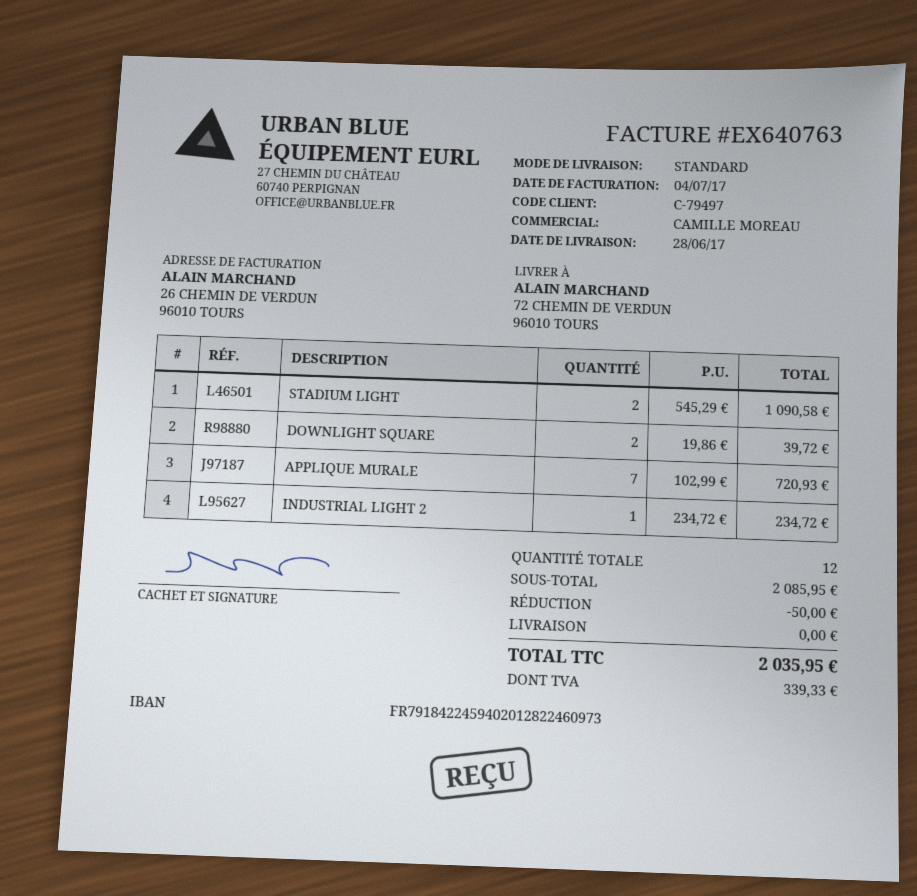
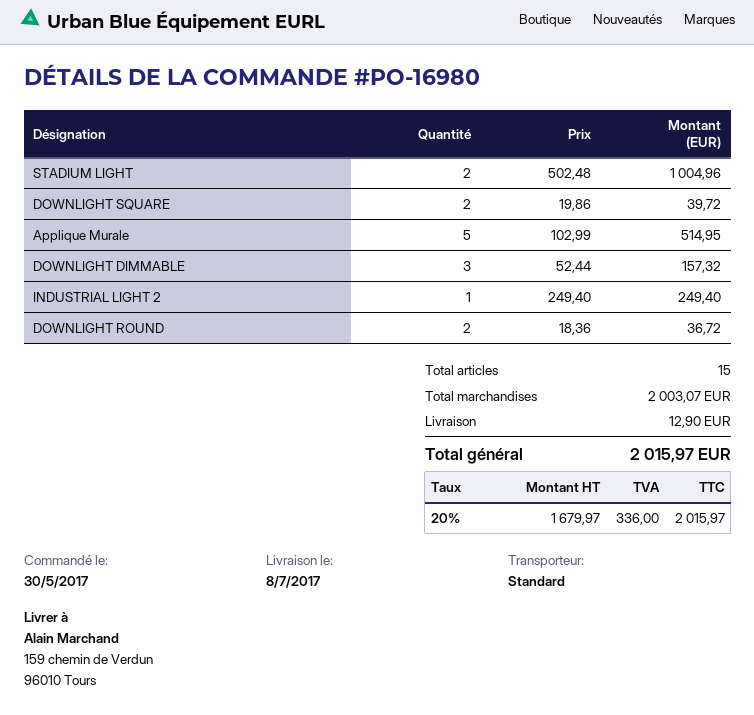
delivery date: 2017-06-28 -> 2017-07-08
ship to: 72 CHEMIN DE VERDUN, 96010 TOURS -> 159 chemin de Verdun, 96010 Tours
STADIUM LIGHT: 2 x 545.29 = 1090.58 -> 2 x 502.48 = 1004.96
APPLIQUE MURALE: 7 x 102.99 = 720.93 -> 5 x 102.99 = 514.95
INDUSTRIAL LIGHT 2: 1 x 234.72 = 234.72 -> 1 x 249.40 = 249.40
DOWNLIGHT DIMMABLE: none -> 3 x 52.44 = 157.32
DOWNLIGHT ROUND: none -> 2 x 18.36 = 36.72
total quantity: 12 -> 15
subtotal: 2085.95 -> 2003.07
discount: 50.00 -> none
shipping: 0.00 -> 12.90
tax: 339.33 -> 336.00
total: 2035.95 -> 2015.97

